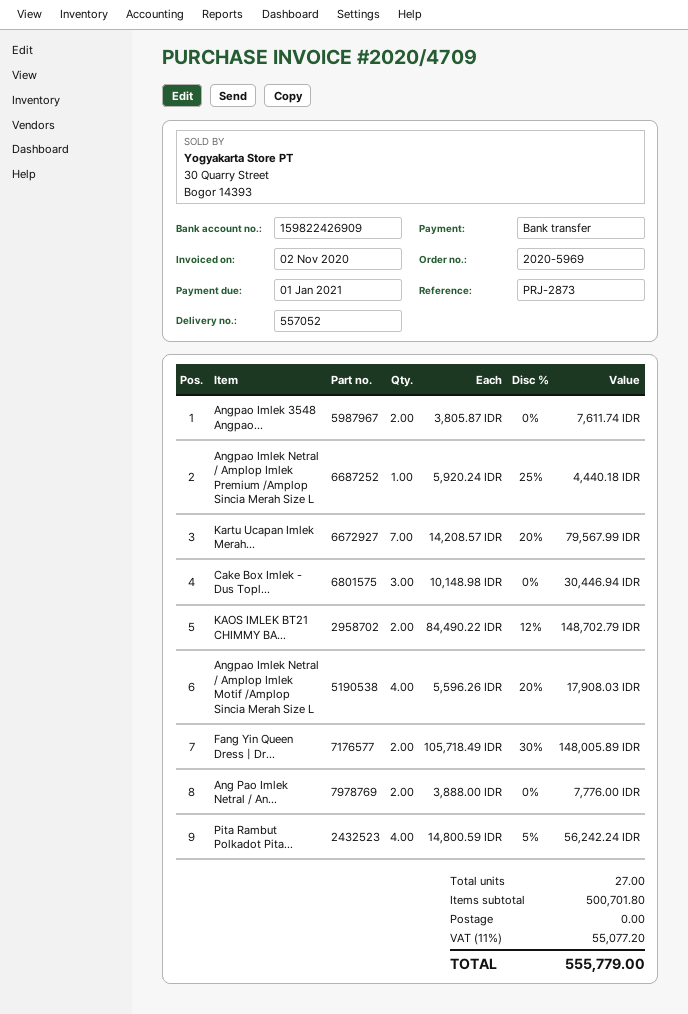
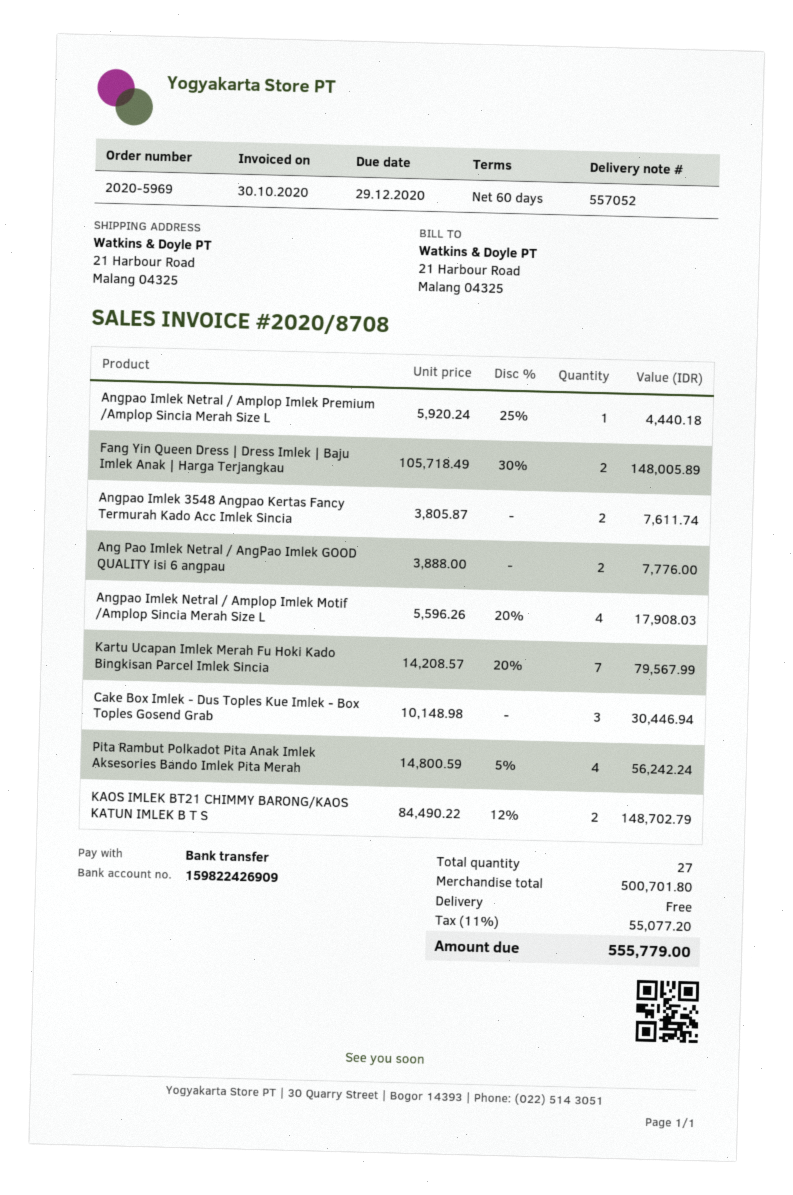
invoice number: 2020/4709 -> 2020/8708
invoice date: 2020-11-02 -> 2020-10-30
due date: 2021-01-01 -> 2020-12-29

